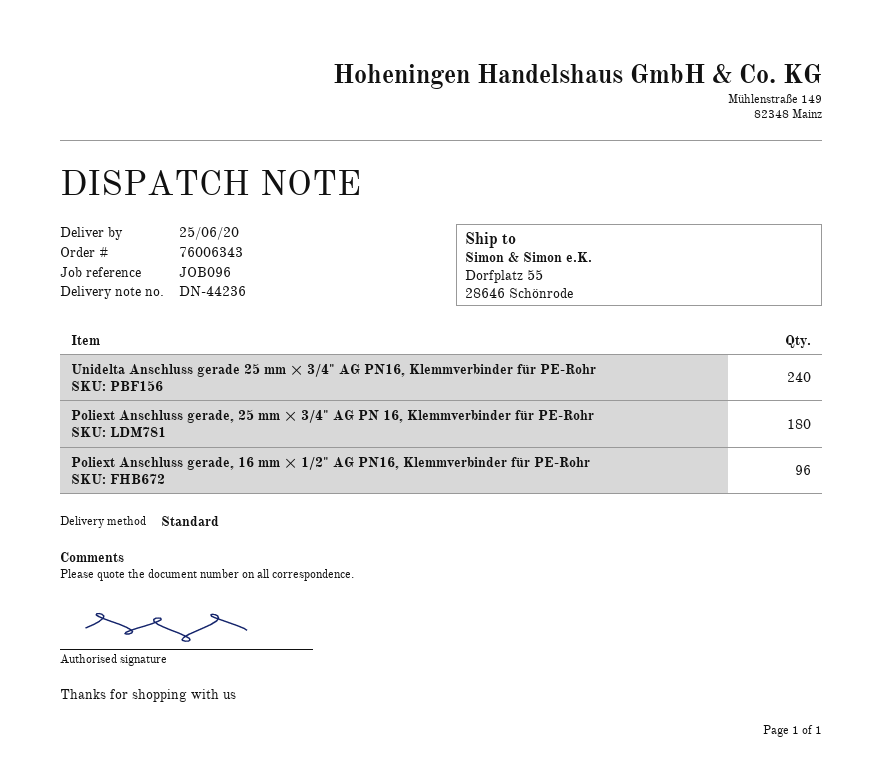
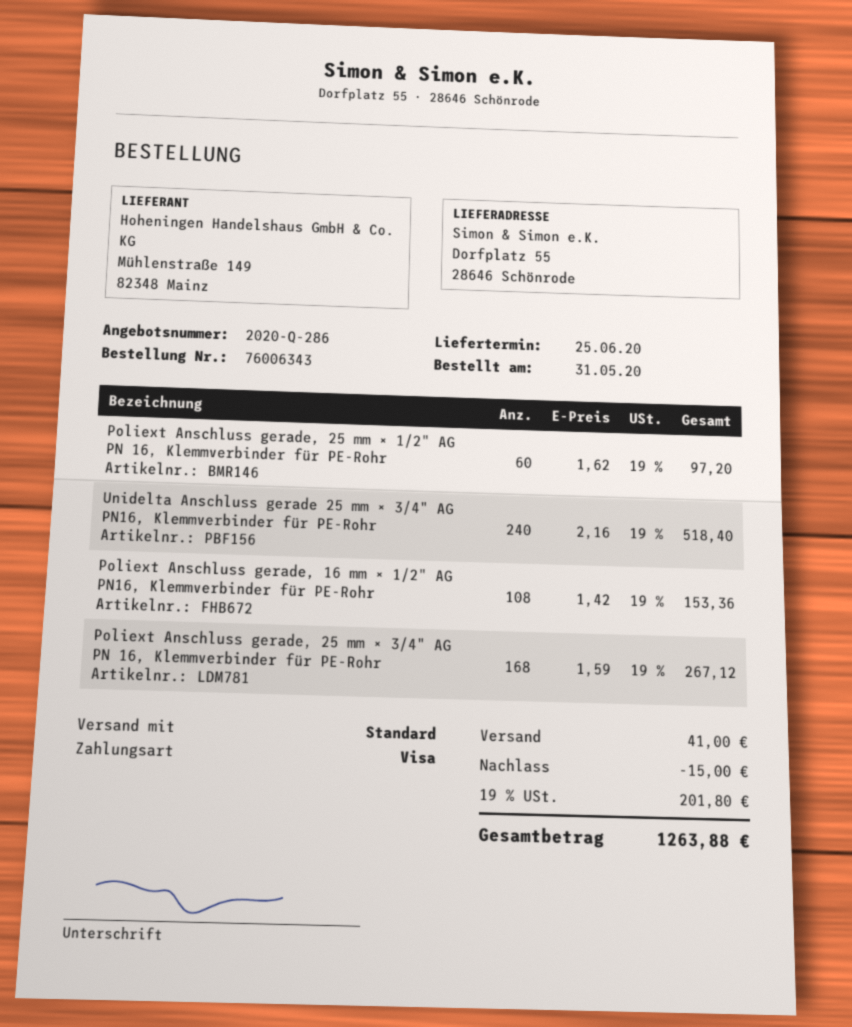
Poliext Anschluss gerade, 25 mm × 3/4" AG PN 16, Klemmverbinder für PE-Rohr: 180 -> 168
Poliext Anschluss gerade, 16 mm × 1/2" AG PN16, Klemmverbinder für PE-Rohr: 96 -> 108
Poliext Anschluss gerade, 25 mm × 1/2" AG PN 16, Klemmverbinder für PE-Rohr: none -> 60

